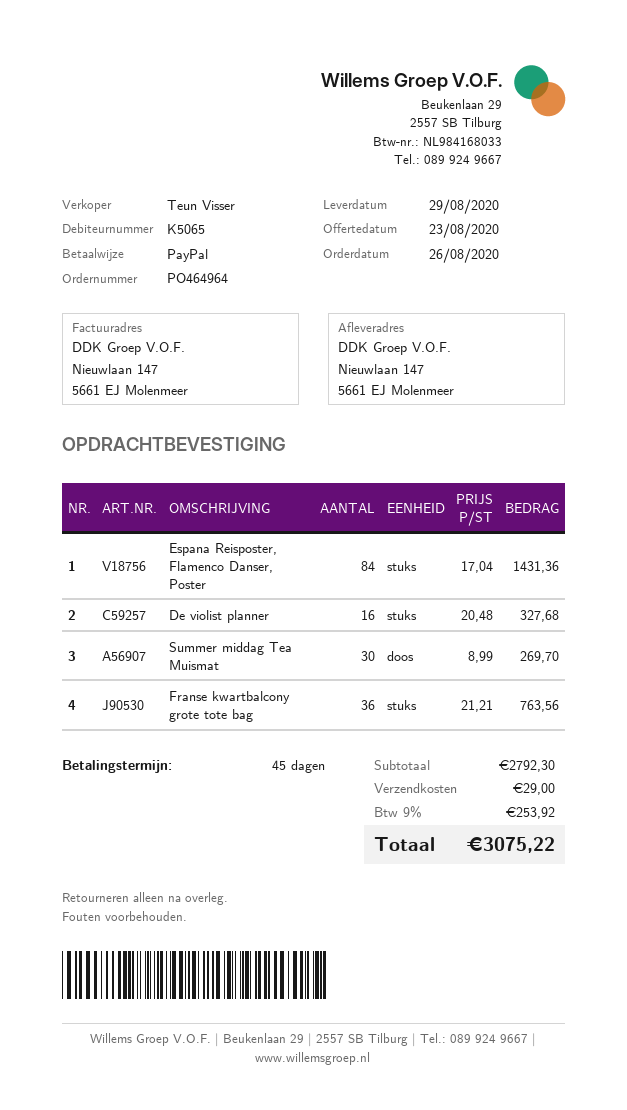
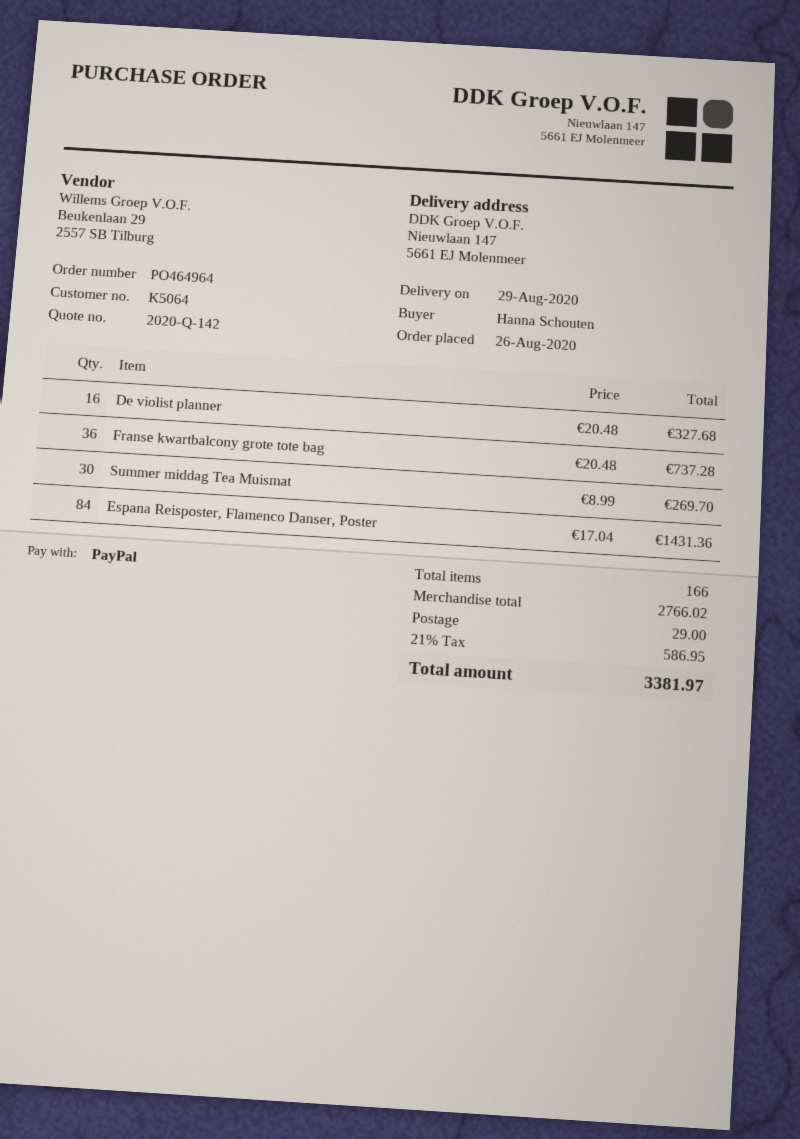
customer number: K5065 -> K5064
Franse kwartbalcony grote tote bag: 36 x 21.21 = 763.56 -> 36 x 20.48 = 737.28
subtotal: 2792.30 -> 2766.02
tax: 9% = 253.92 -> 21% = 586.95
total: 3075.22 -> 3381.97

